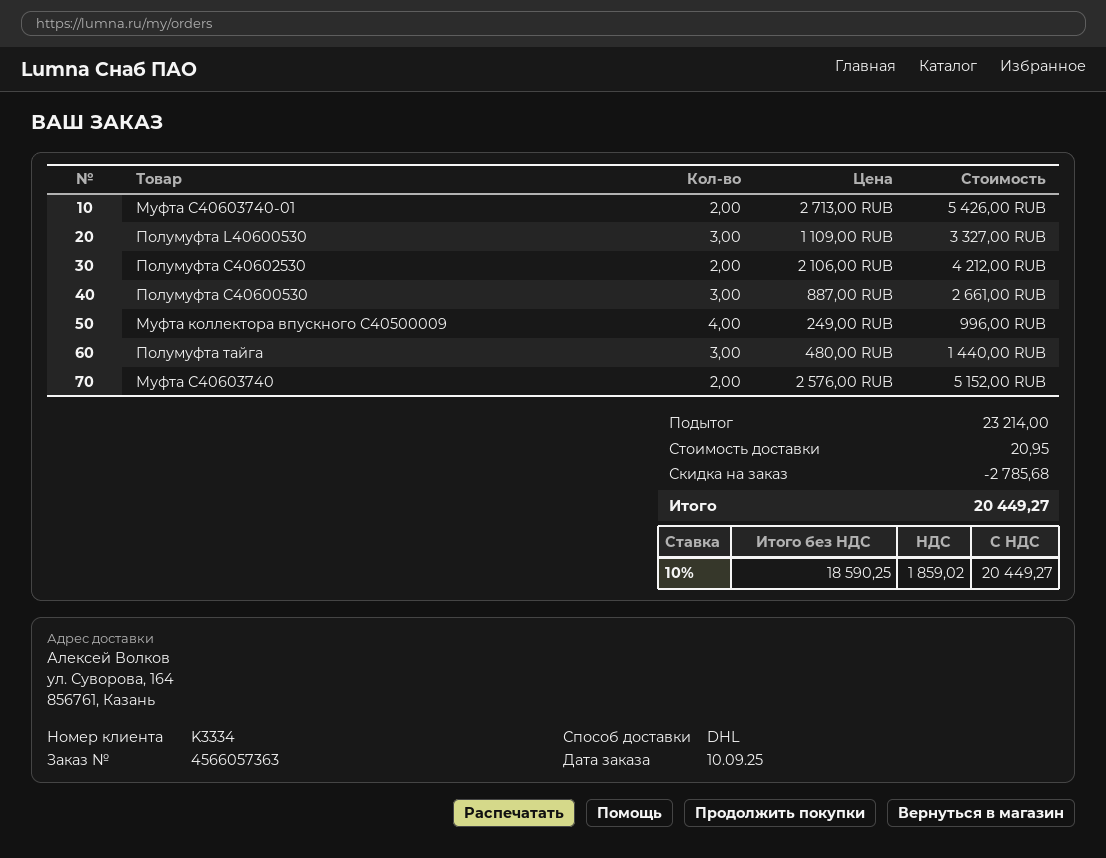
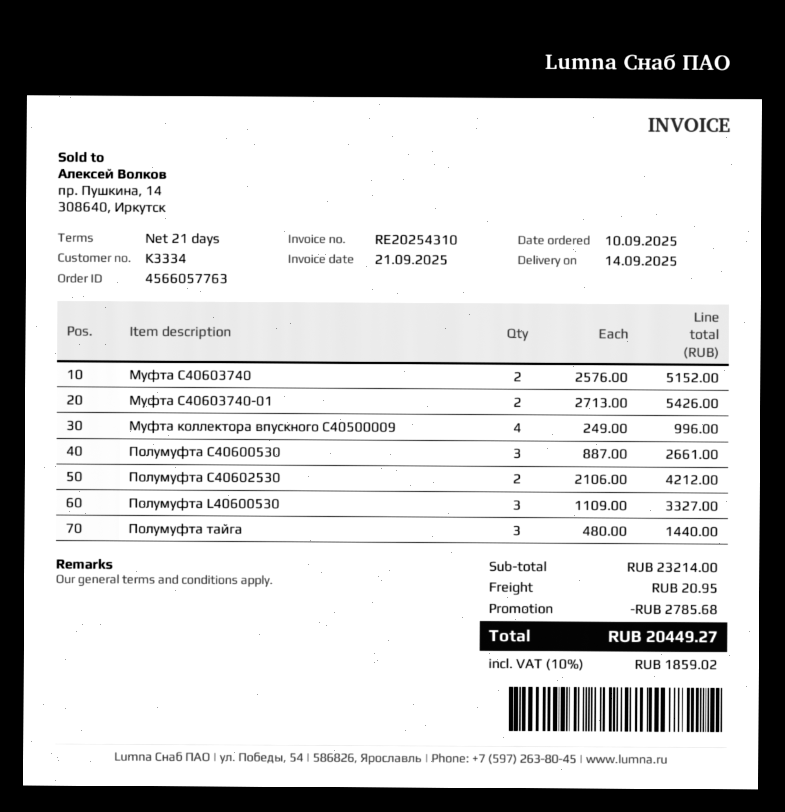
order number: 4566057363 -> 4566057763

